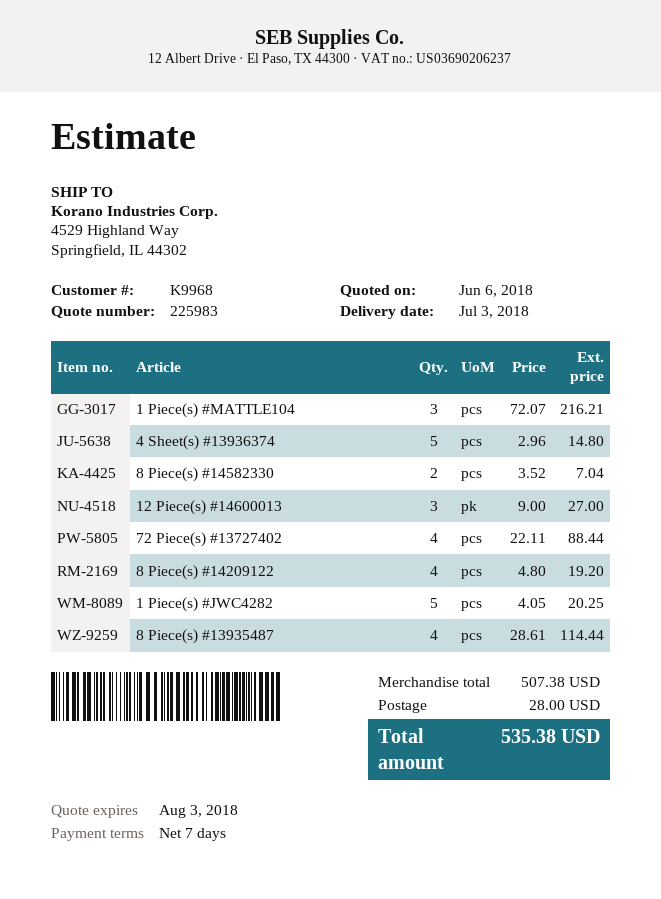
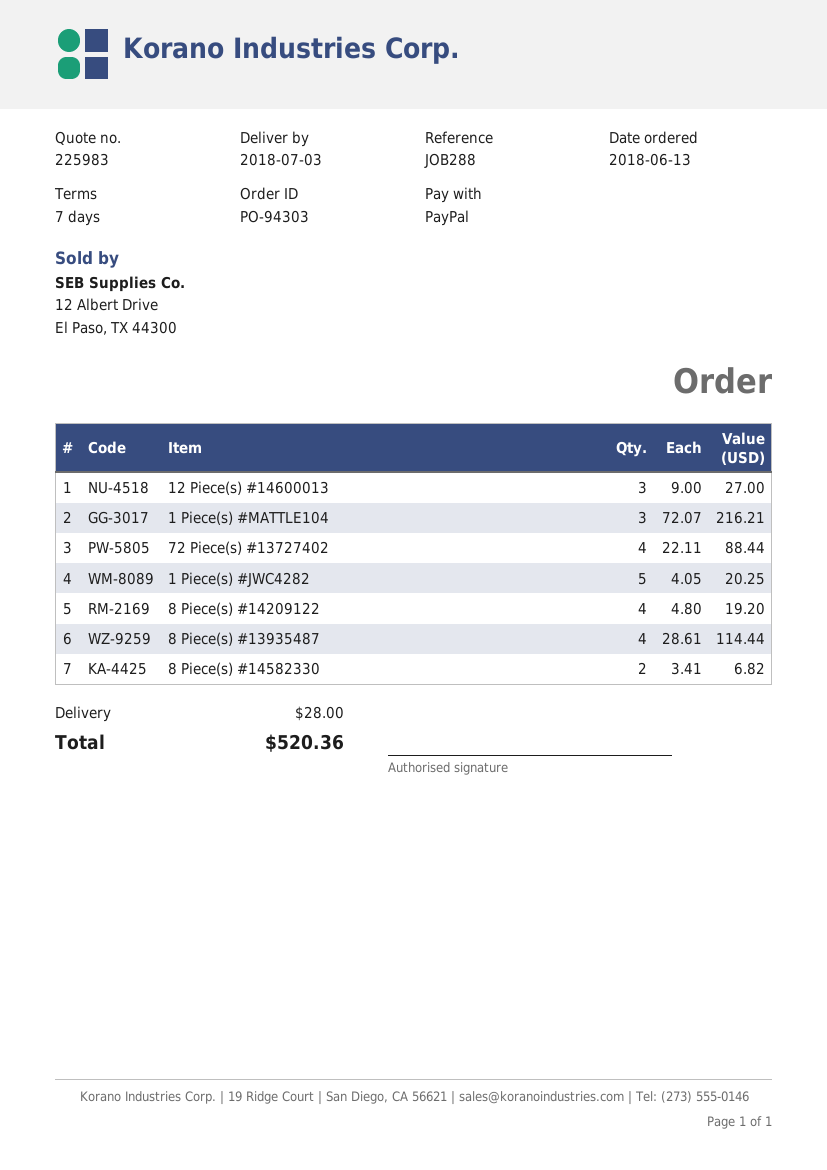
4 Sheet(s) #13936374: 5 x 2.96 = 14.80 -> none
8 Piece(s) #14582330: 2 x 3.52 = 7.04 -> 2 x 3.41 = 6.82
total: 535.38 -> 520.36

